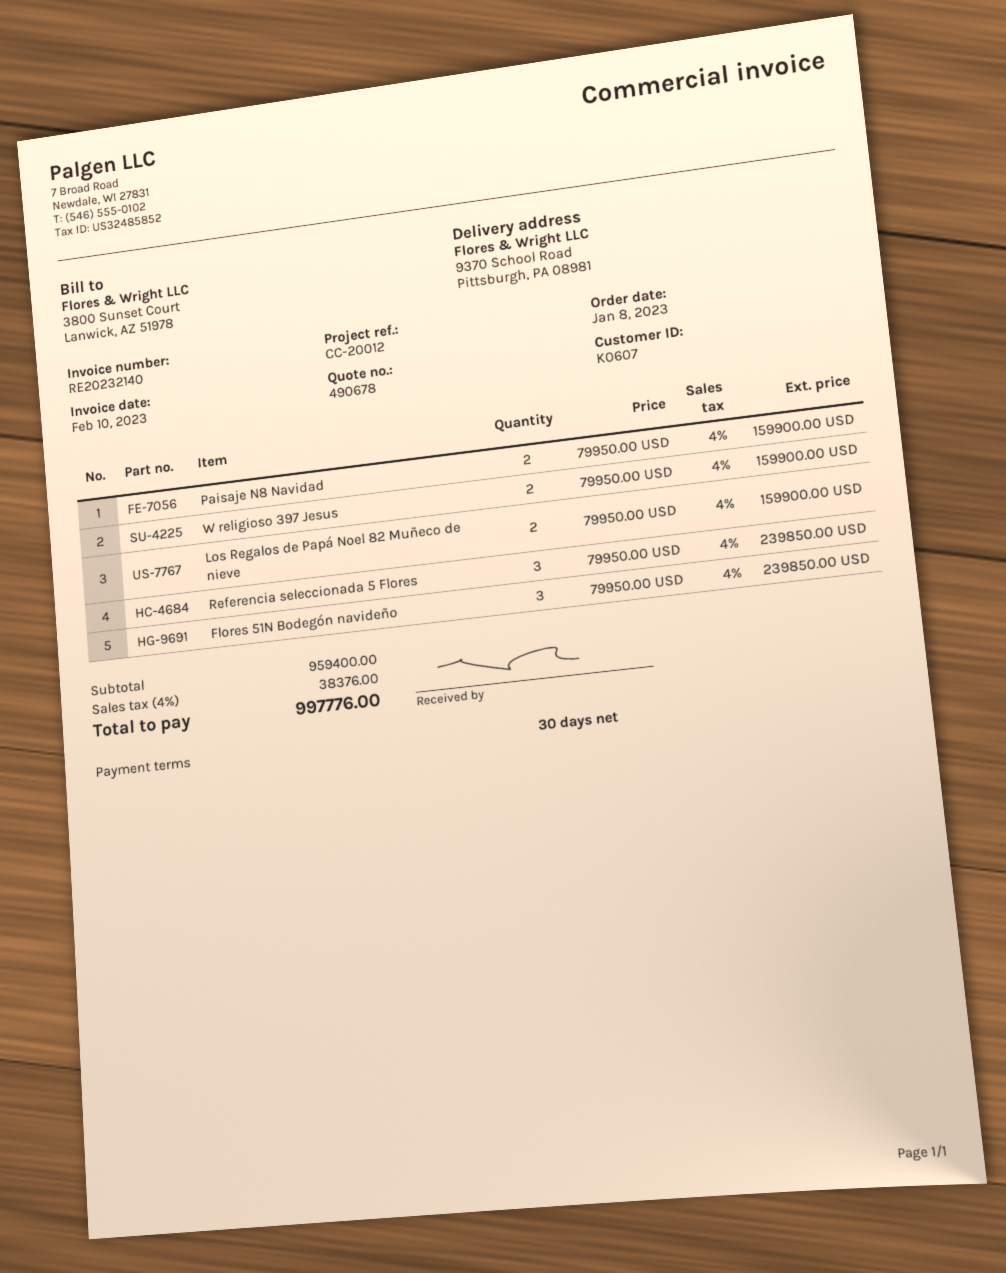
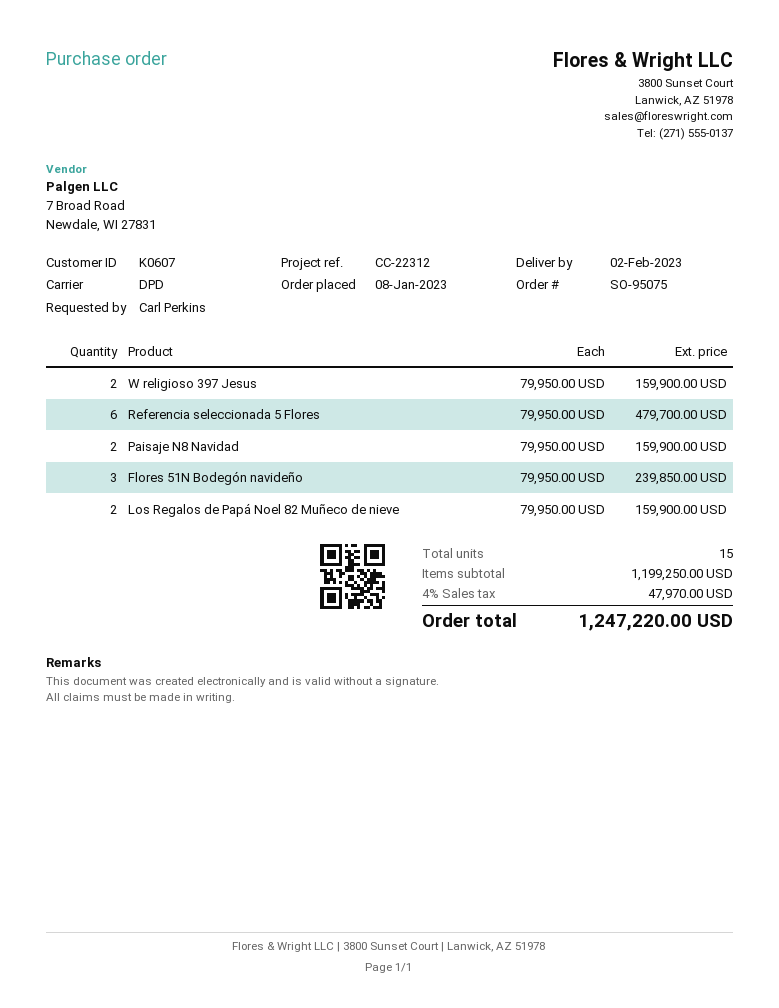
reference: CC-20012 -> CC-22312
Referencia seleccionada 5 Flores: 3 x 79950.00 = 239850.00 -> 6 x 79950.00 = 479700.00
subtotal: 959400.00 -> 1199250.00
tax: 4% = 38376.00 -> 4% = 47970.00
total: 997776.00 -> 1247220.00

